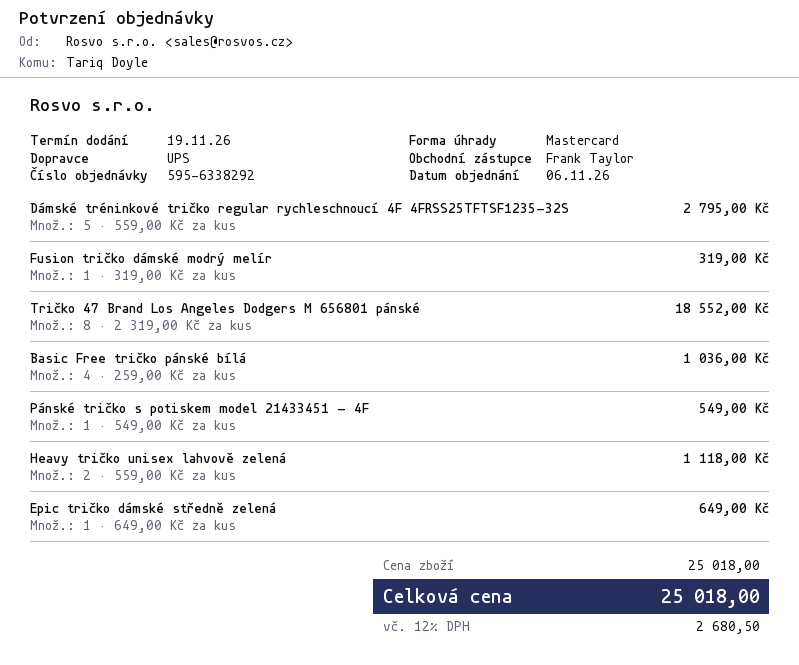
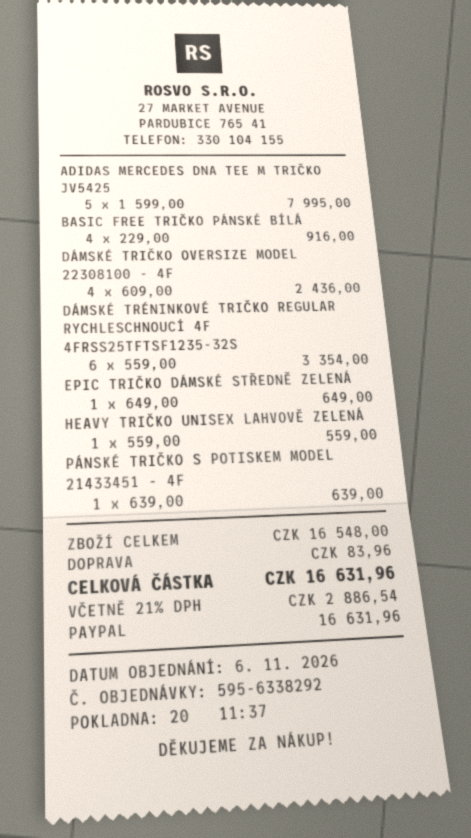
payment method: Mastercard -> PayPal
Dámské tréninkové tričko regular rychleschnoucí 4F 4FRSS25TFTSF1235-32S: 5 x 559.00 = 2795.00 -> 6 x 559.00 = 3354.00
Fusion tričko dámské modrý melír: 1 x 319.00 = 319.00 -> none
Tričko 47 Brand Los Angeles Dodgers M 656801 pánské: 8 x 2319.00 = 18552.00 -> none
Basic Free tričko pánské bílá: 4 x 259.00 = 1036.00 -> 4 x 229.00 = 916.00
Pánské tričko s potiskem model 21433451 - 4F: 1 x 549.00 = 549.00 -> 1 x 639.00 = 639.00
Heavy tričko unisex lahvově zelená: 2 x 559.00 = 1118.00 -> 1 x 559.00 = 559.00
ADIDAS MERCEDES DNA TEE M TRIČKO JV5425: none -> 5 x 1599.00 = 7995.00
DÁMSKÉ TRIČKO OVERSIZE MODEL 22308100 - 4F: none -> 4 x 609.00 = 2436.00
subtotal: 25018.00 -> 16548.00
shipping: none -> 83.96
tax: 12% = 2680.50 -> 21% = 2886.54
total: 25018.00 -> 16631.96

